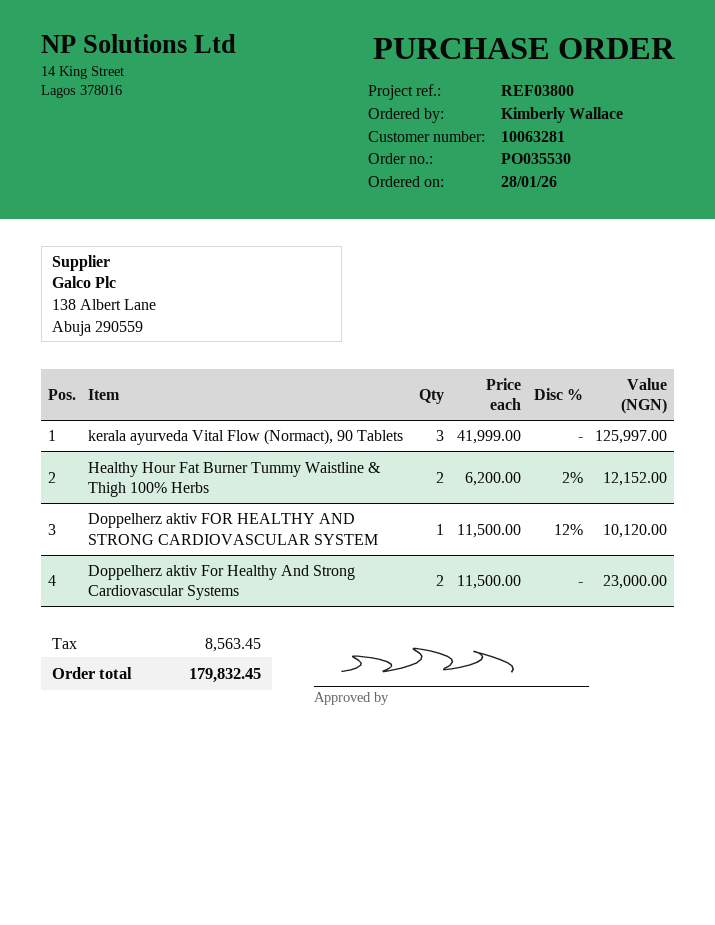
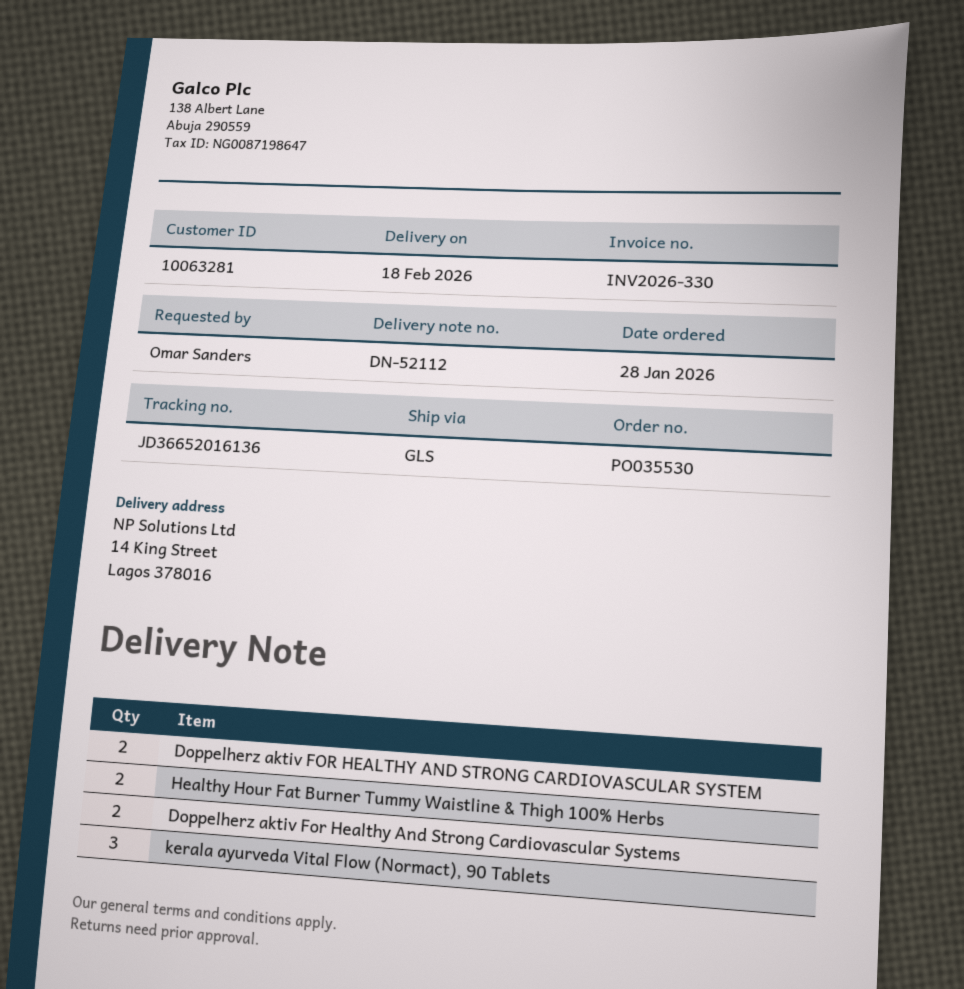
ordered by: Kimberly Wallace -> Omar Sanders
Doppelherz aktiv FOR HEALTHY AND STRONG CARDIOVASCULAR SYSTEM: 1 -> 2

